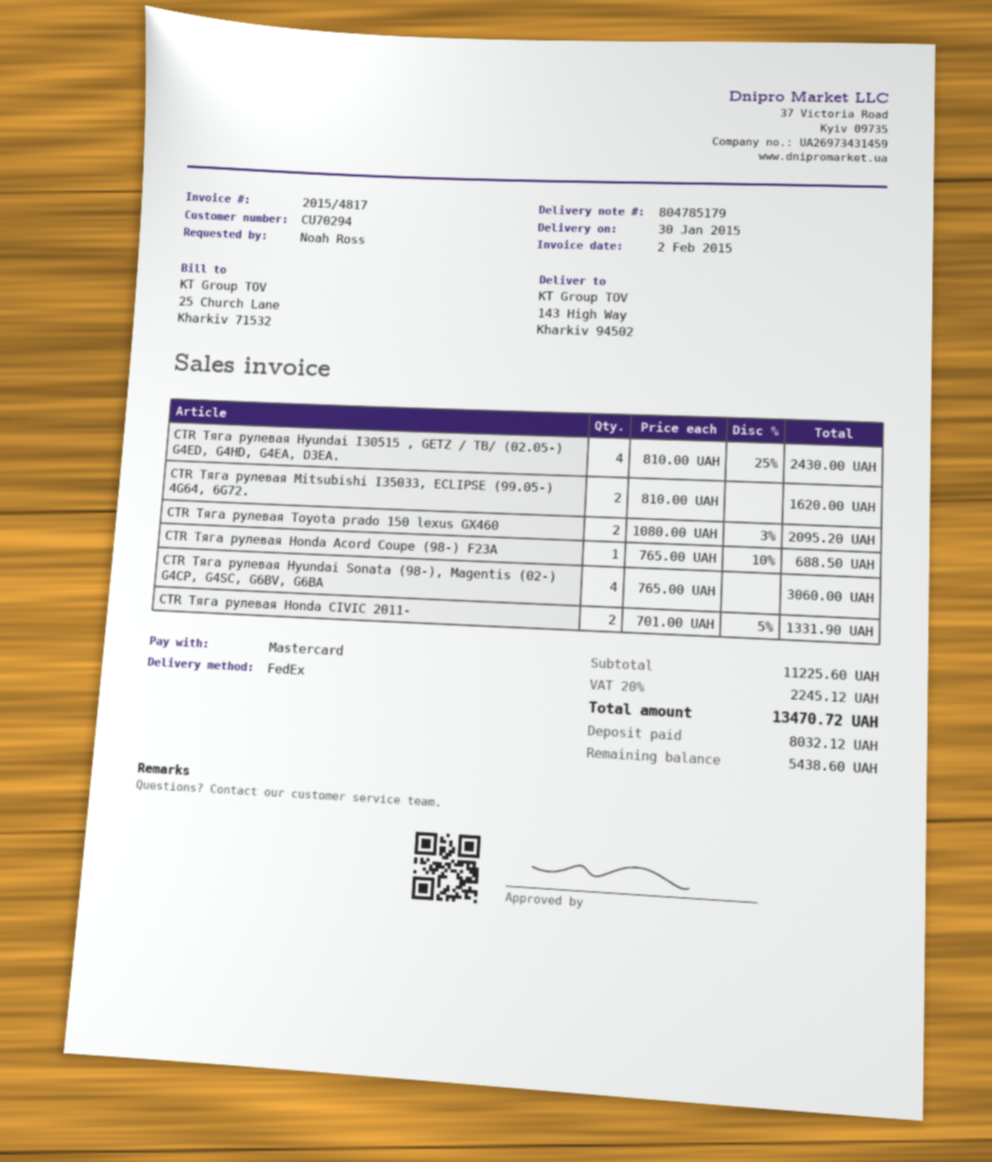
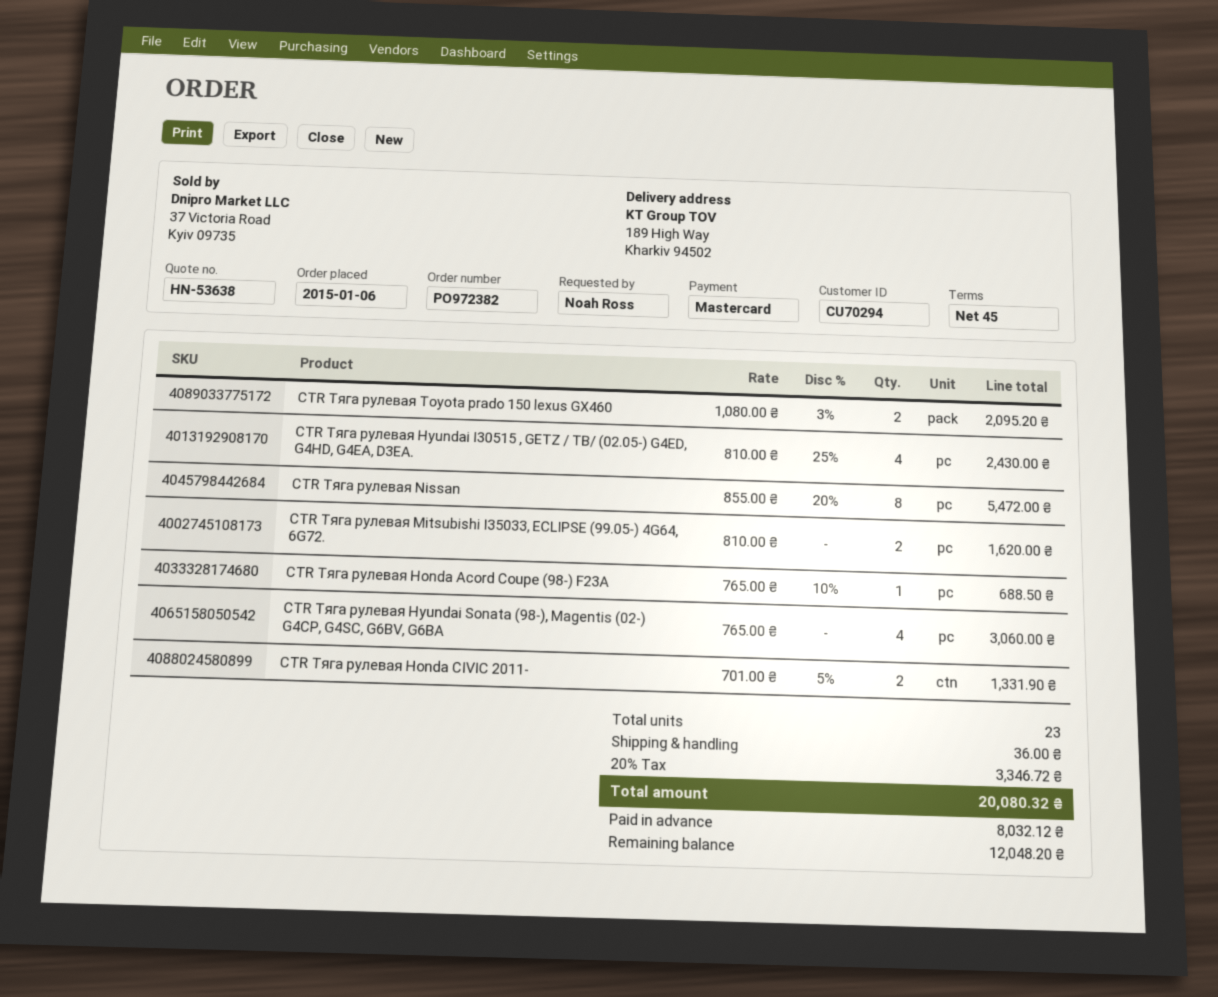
ship to: 143 High Way, Kharkiv 94502 -> 189 High Way, Kharkiv 94502
CTR Тяга рулевая Nissan: none -> 8 x 855.00 - 20% = 5472.00
shipping: none -> 36.00
tax: 20% = 2245.12 -> 20% = 3346.72
total: 13470.72 -> 20080.32
balance: 5438.60 -> 12048.20

